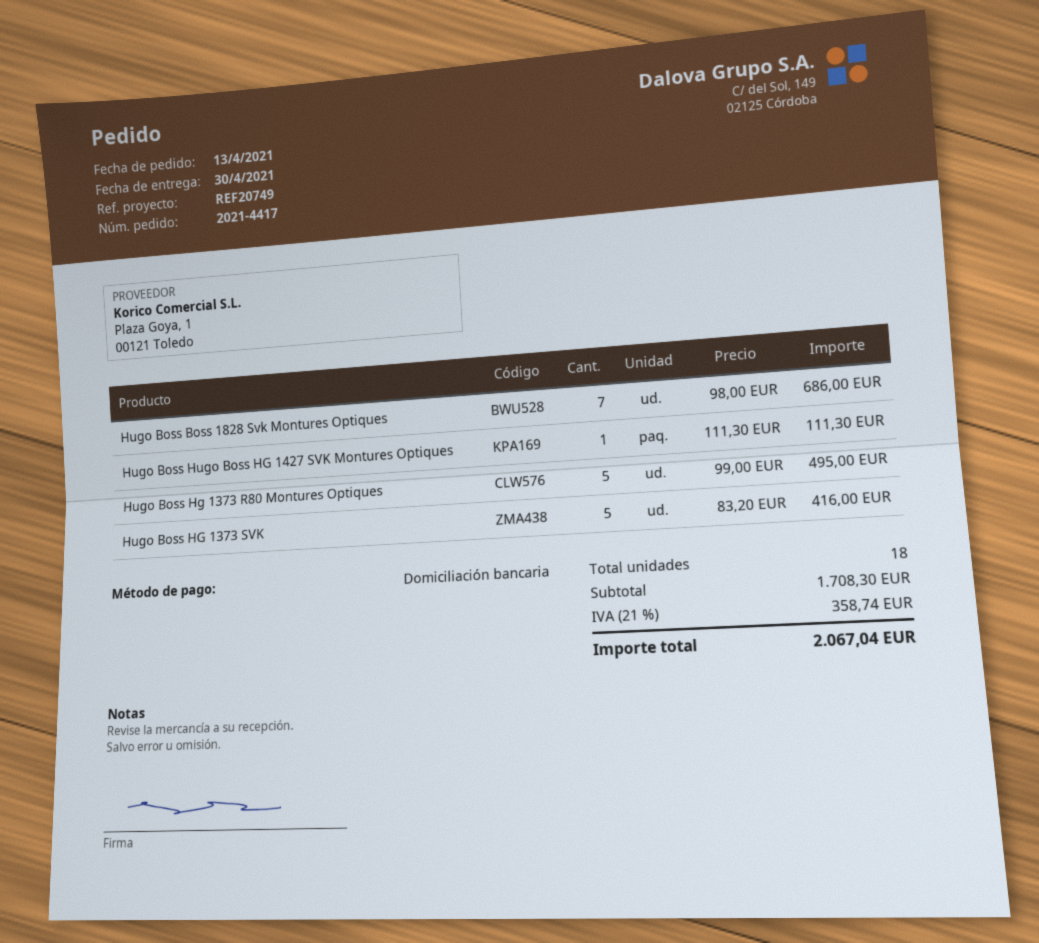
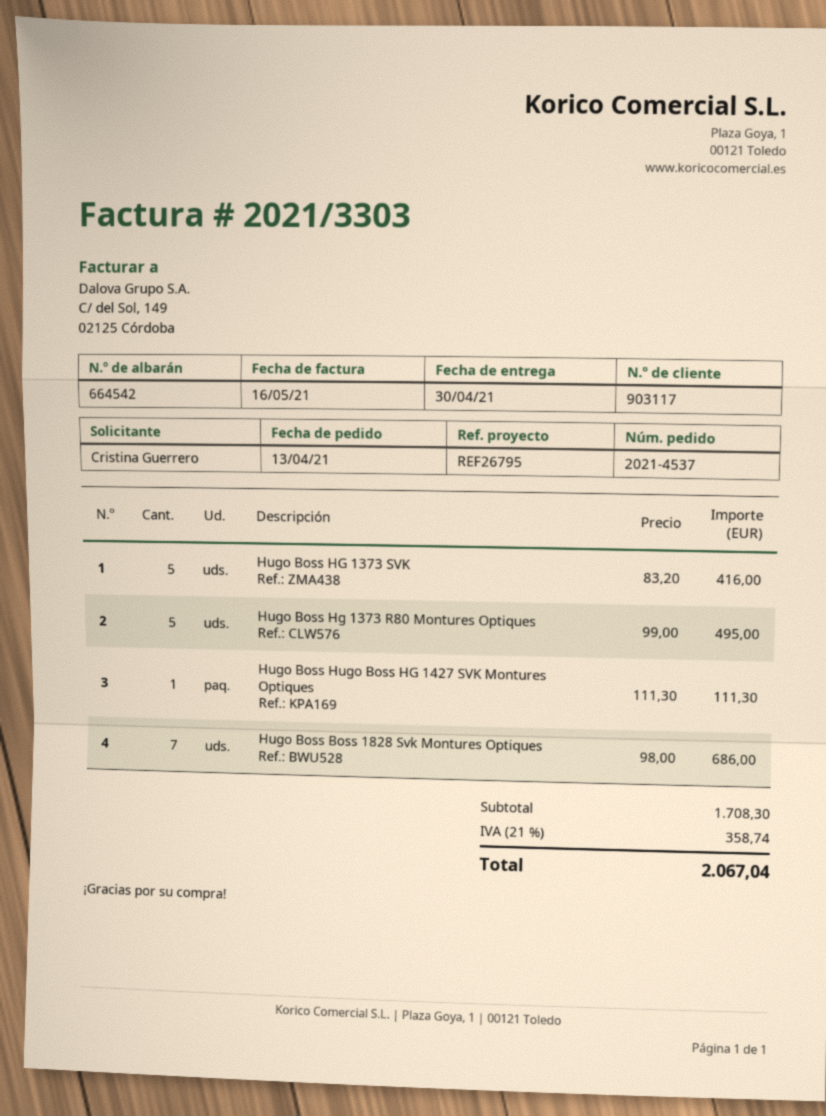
order number: 2021-4417 -> 2021-4537
reference: REF20749 -> REF26795

